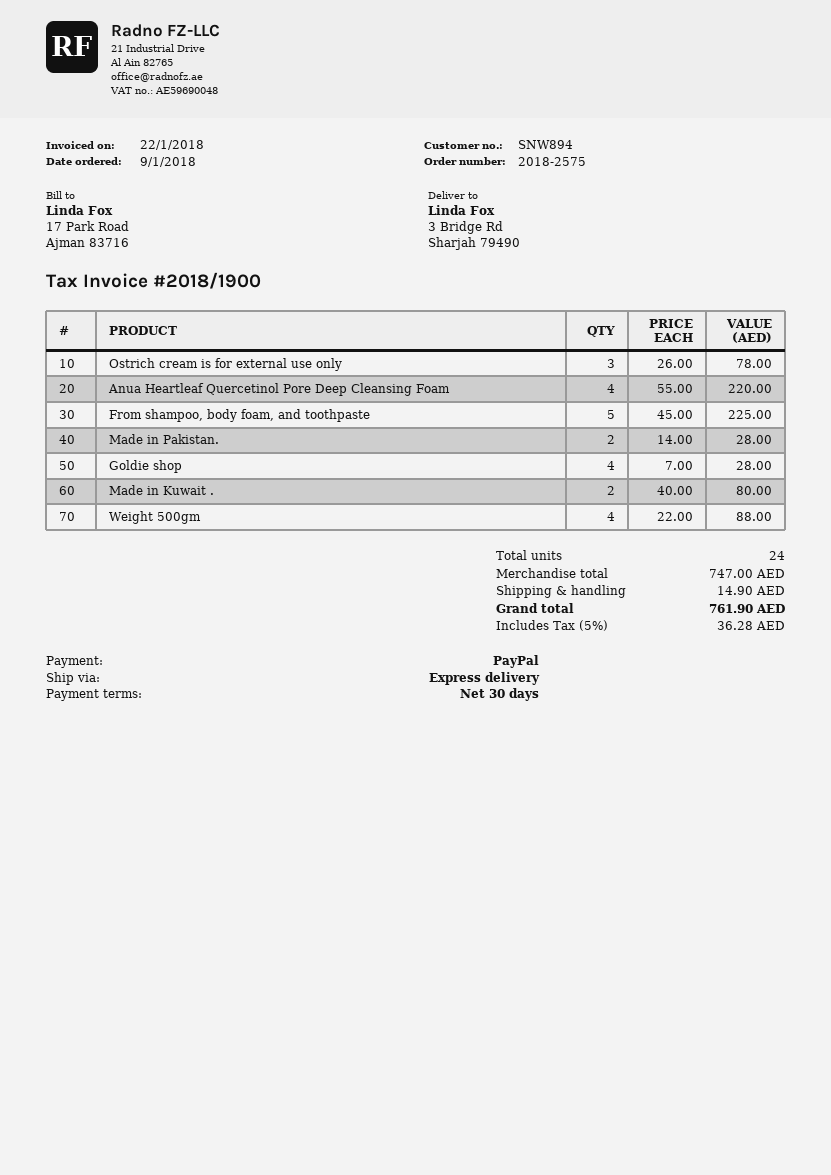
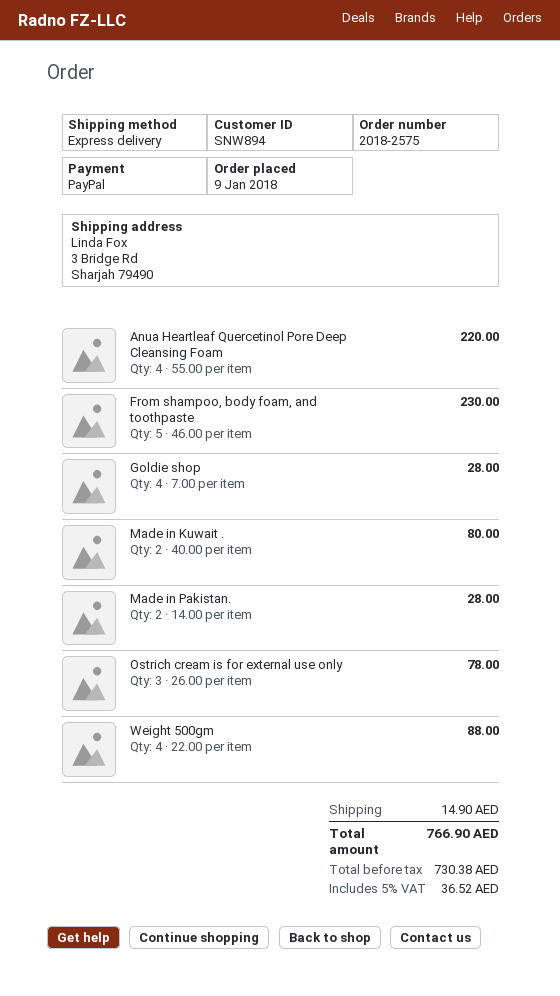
From shampoo, body foam, and toothpaste: 5 x 45.00 = 225.00 -> 5 x 46.00 = 230.00
tax: 5% = 36.28 -> 5% = 36.52
total: 761.90 -> 766.90

